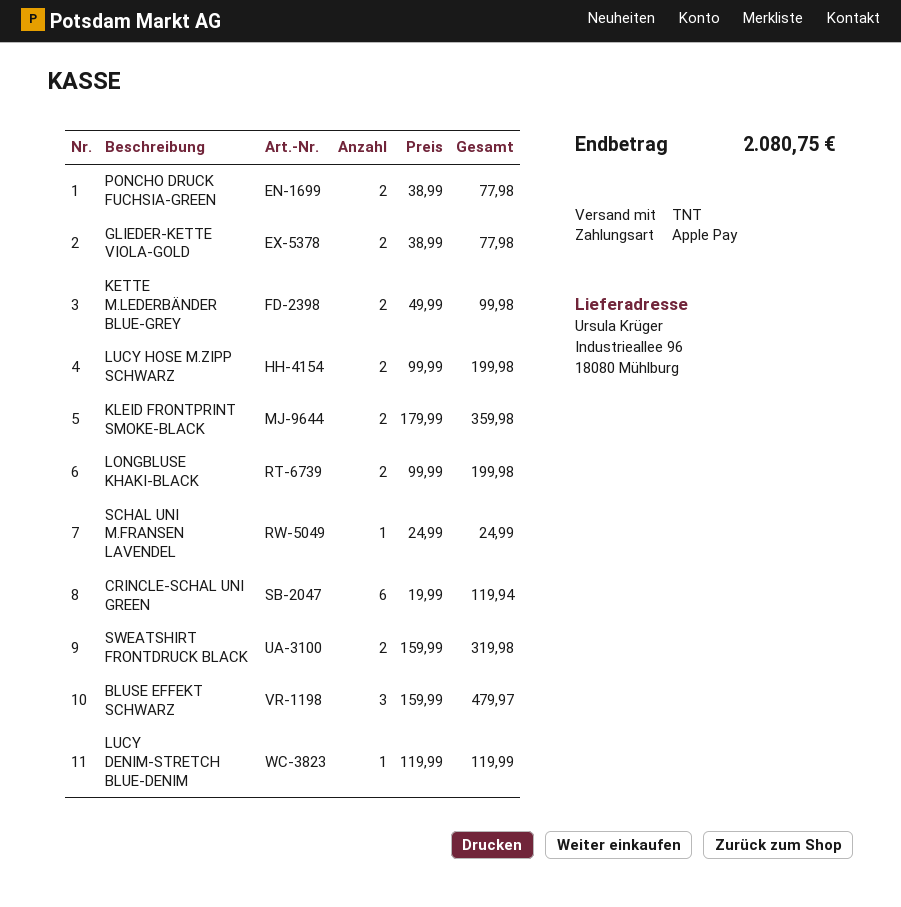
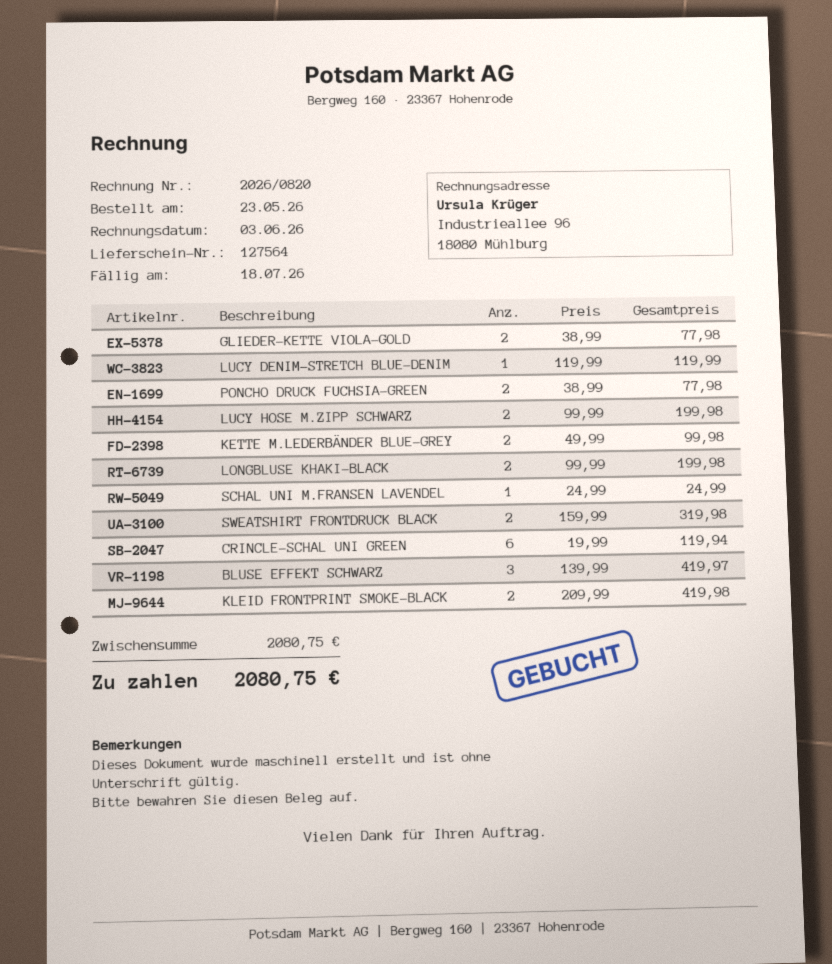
KLEID FRONTPRINT SMOKE-BLACK: 2 x 179.99 = 359.98 -> 2 x 209.99 = 419.98
BLUSE EFFEKT SCHWARZ: 3 x 159.99 = 479.97 -> 3 x 139.99 = 419.97

